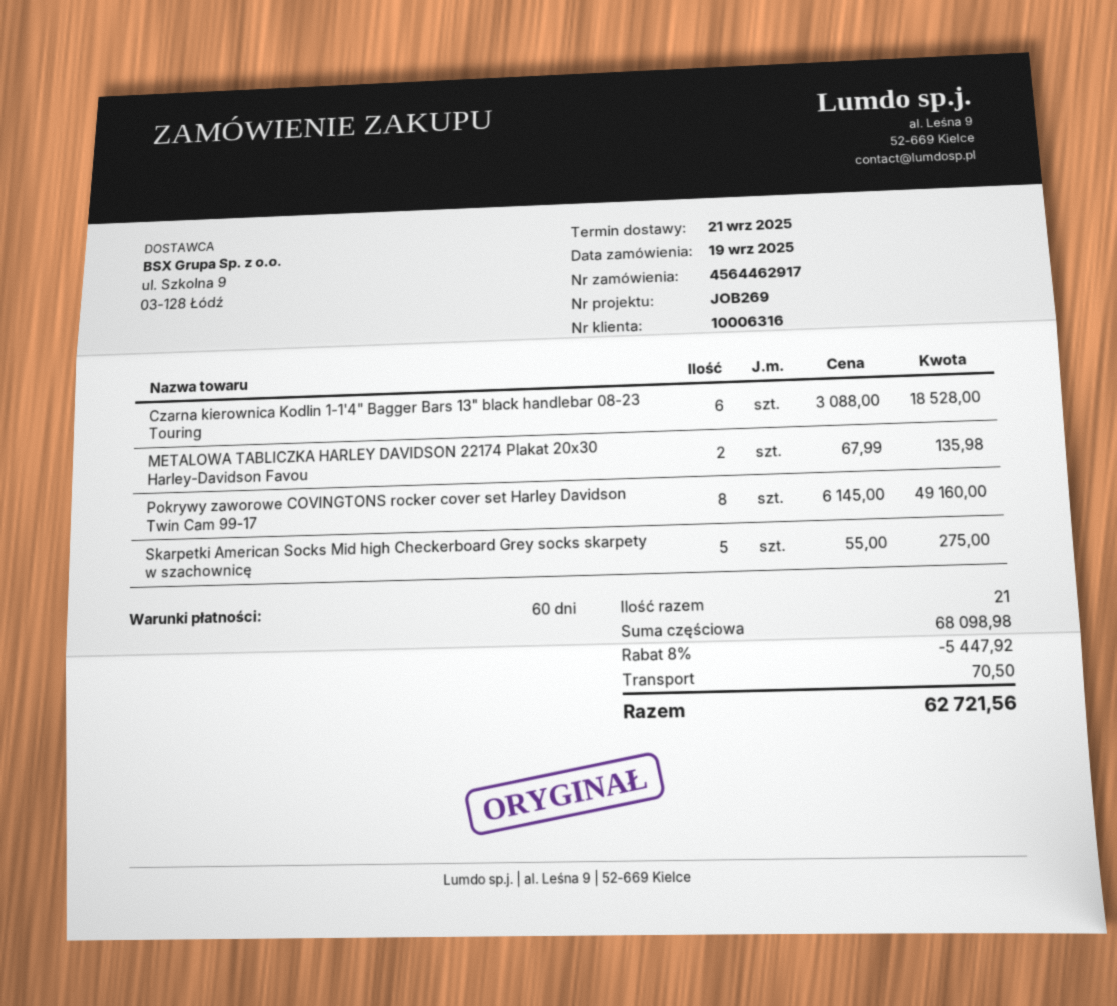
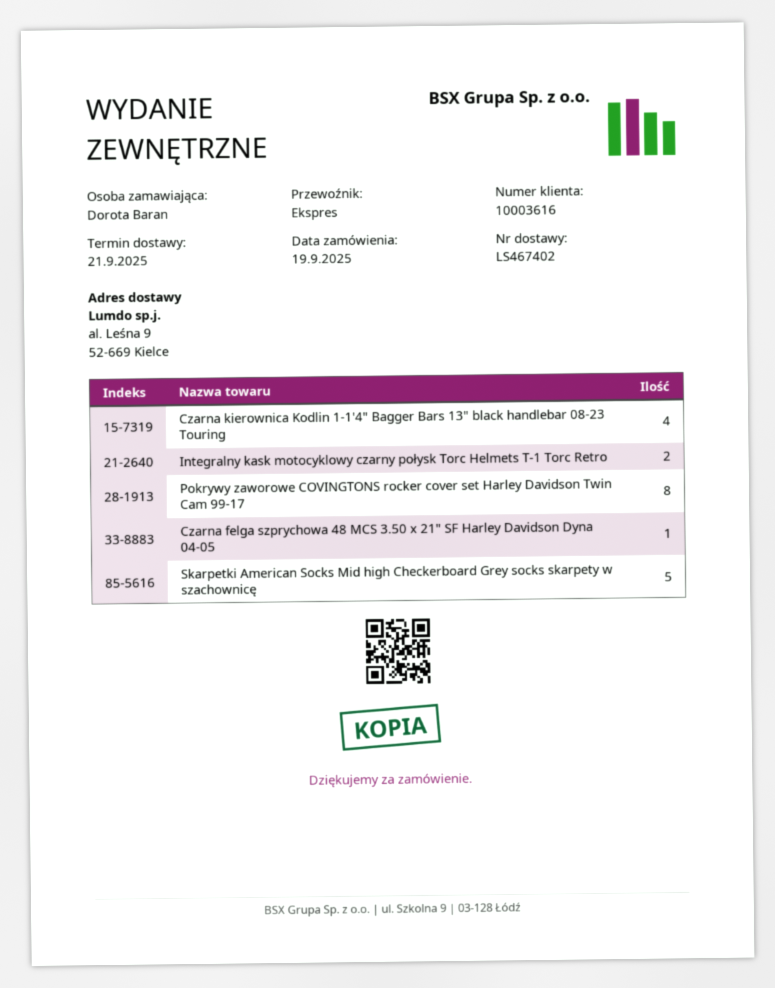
customer number: 10006316 -> 10003616
Czarna kierownica Kodlin 1-1'4" Bagger Bars 13" black handlebar 08-23 Touring: 6 -> 4
METALOWA TABLICZKA HARLEY DAVIDSON 22174 Plakat 20x30 Harley-Davidson Favou: 2 -> none
Integralny kask motocyklowy czarny połysk Torc Helmets T-1 Torc Retro: none -> 2
Czarna felga szprychowa 48 MCS 3.50 x 21" SF Harley Davidson Dyna 04-05: none -> 1

